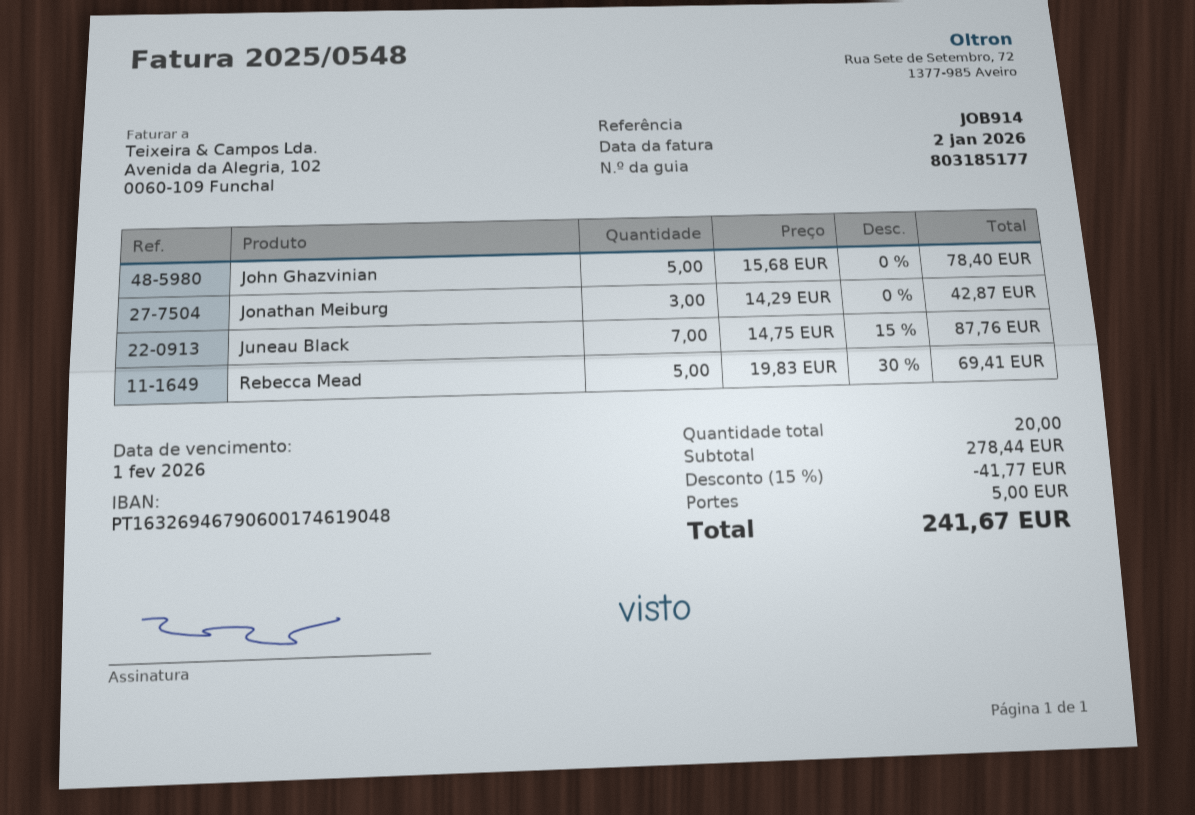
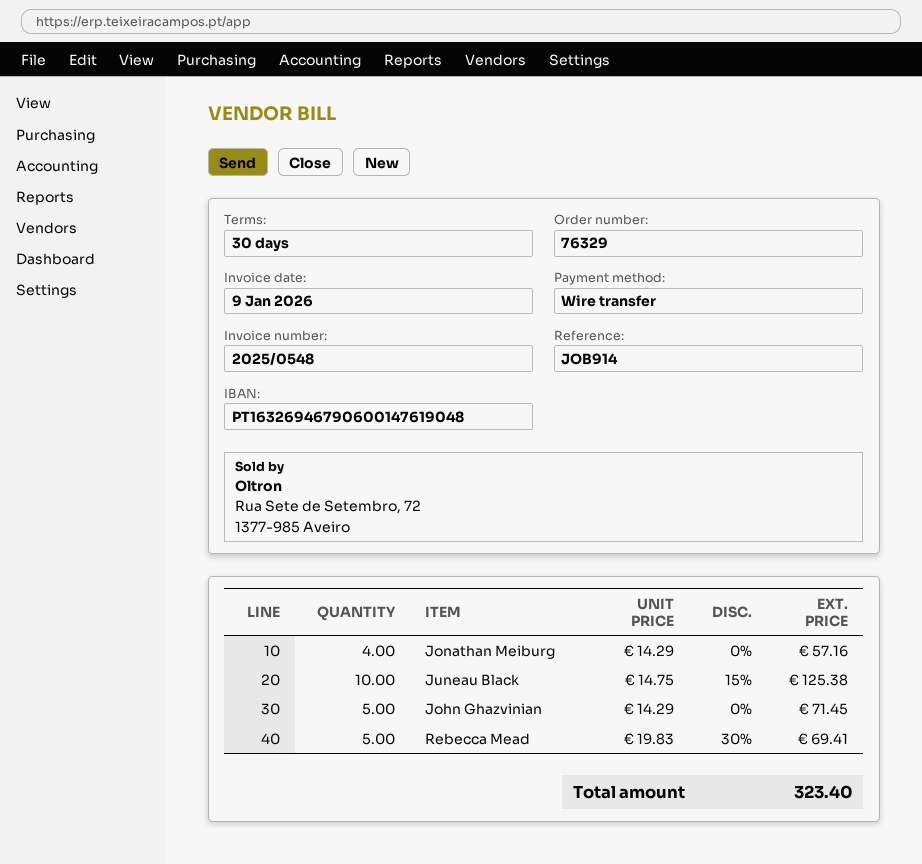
invoice date: 2026-01-02 -> 2026-01-09
bank account: PT16326946790600174619048 -> PT16326946790600147619048
John Ghazvinian: 5 x 15.68 = 78.40 -> 5 x 14.29 = 71.45
Jonathan Meiburg: 3 x 14.29 = 42.87 -> 4 x 14.29 = 57.16
Juneau Black: 7 x 14.75 - 15% = 87.76 -> 10 x 14.75 - 15% = 125.38
discount: 15% = 41.77 -> none
shipping: 5.00 -> none
total: 241.67 -> 323.40

